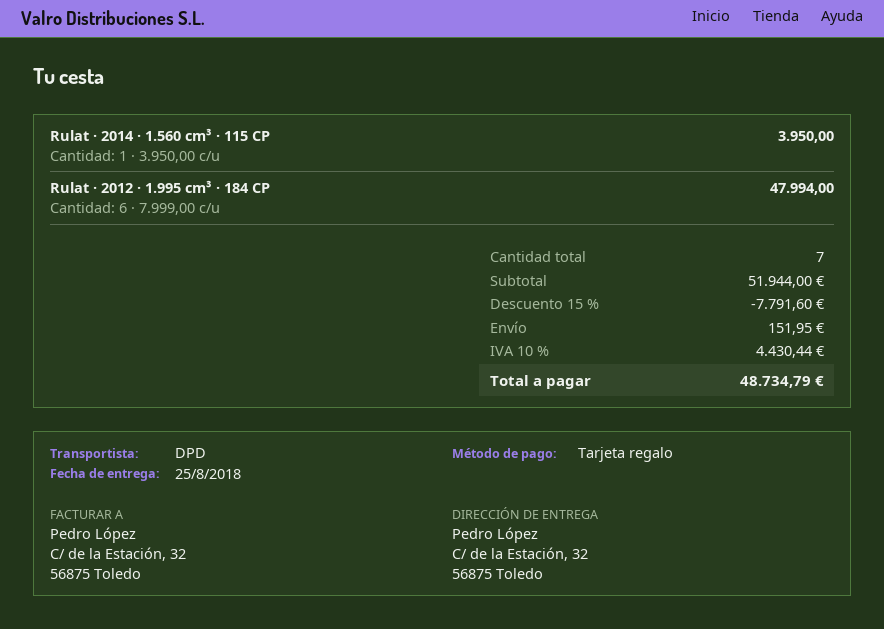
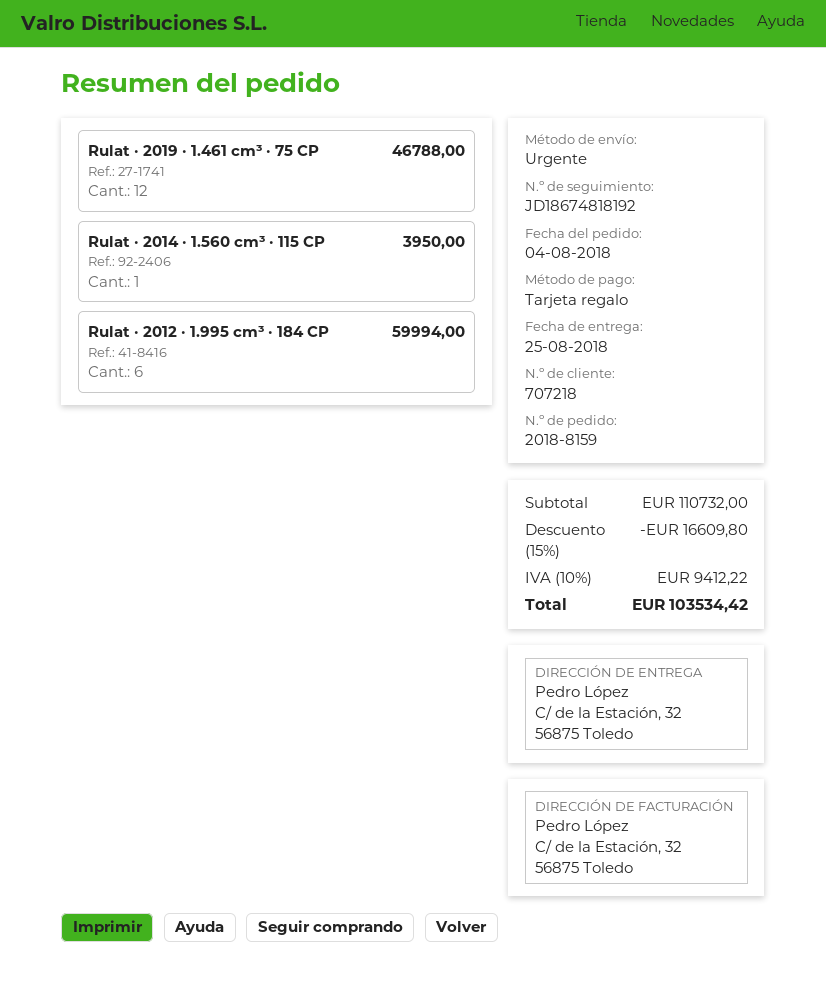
shipping method: DPD -> express
Rulat · 2012 · 1.995 cm³ · 184 CP: 6 for 47994.00 -> 6 for 59994.00
Rulat · 2019 · 1.461 cm³ · 75 CP: none -> 12 for 46788.00
subtotal: 51944.00 -> 110732.00
discount: 15% = 7791.60 -> 15% = 16609.80
shipping: 151.95 -> none
tax: 10% = 4430.44 -> 10% = 9412.22
total: 48734.79 -> 103534.42

